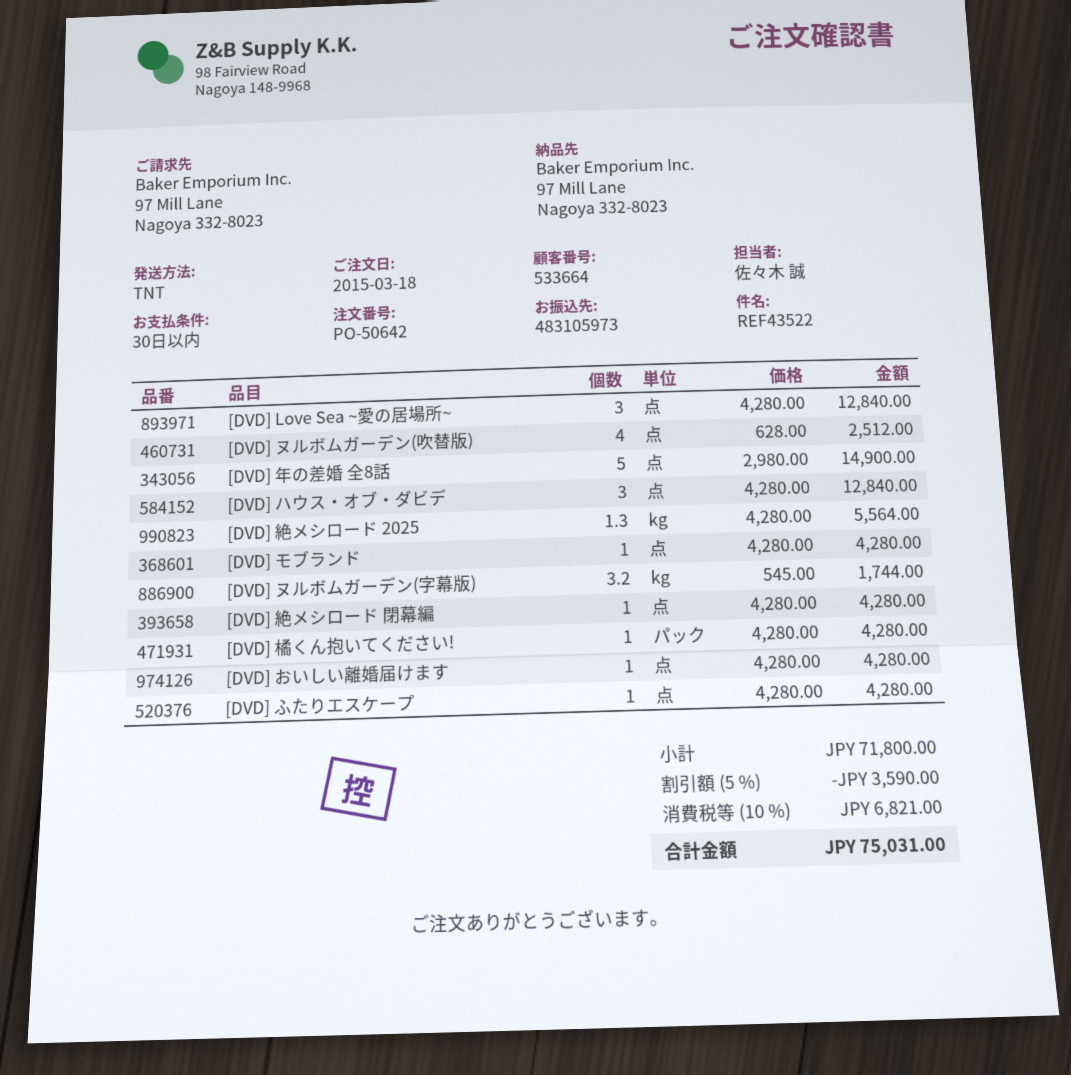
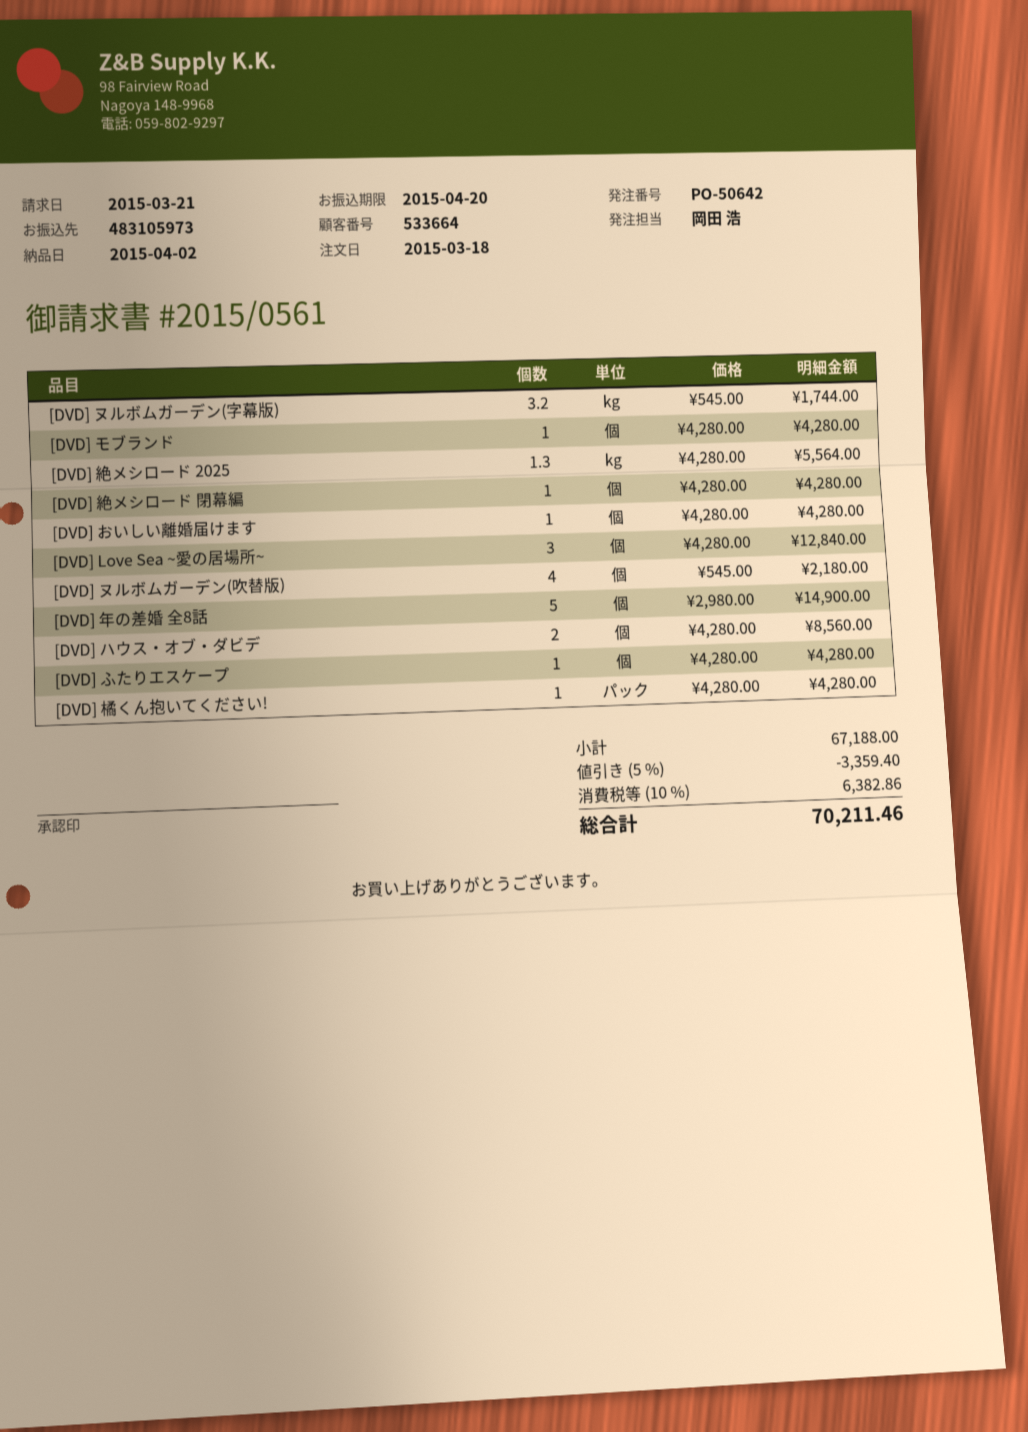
[DVD] ヌルボムガーデン(吹替版): 4 x 628.00 = 2512.00 -> 4 x 545.00 = 2180.00
[DVD] ハウス・オブ・ダビデ: 3 x 4280.00 = 12840.00 -> 2 x 4280.00 = 8560.00
subtotal: 71800.00 -> 67188.00
discount: 5% = 3590.00 -> 5% = 3359.40
tax: 10% = 6821.00 -> 10% = 6382.86
total: 75031.00 -> 70211.46

